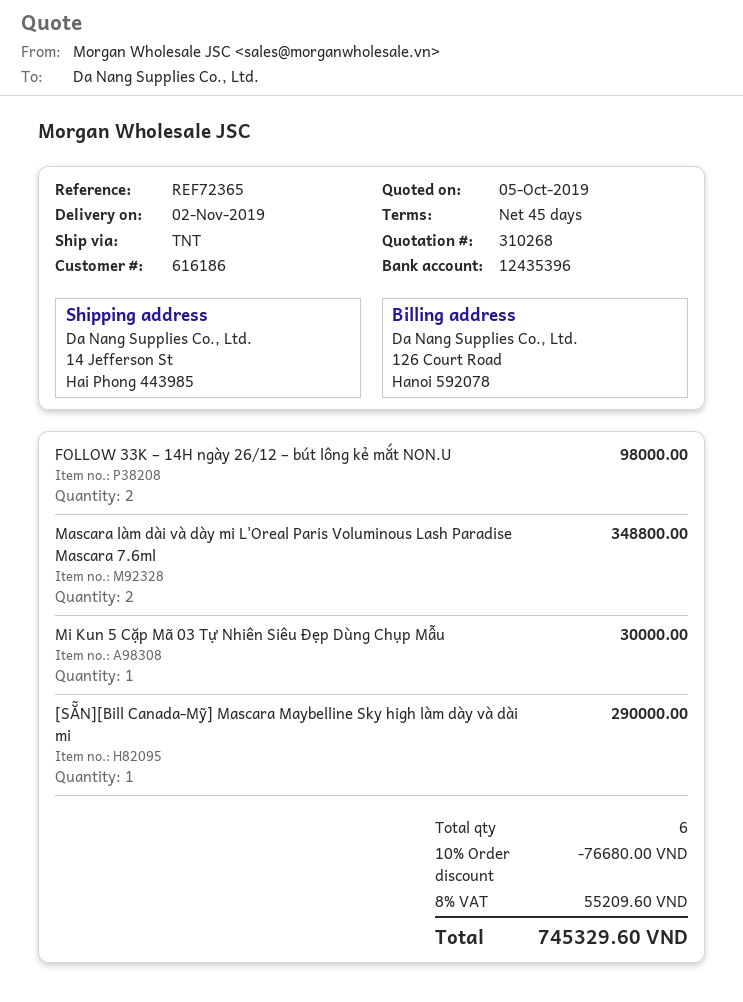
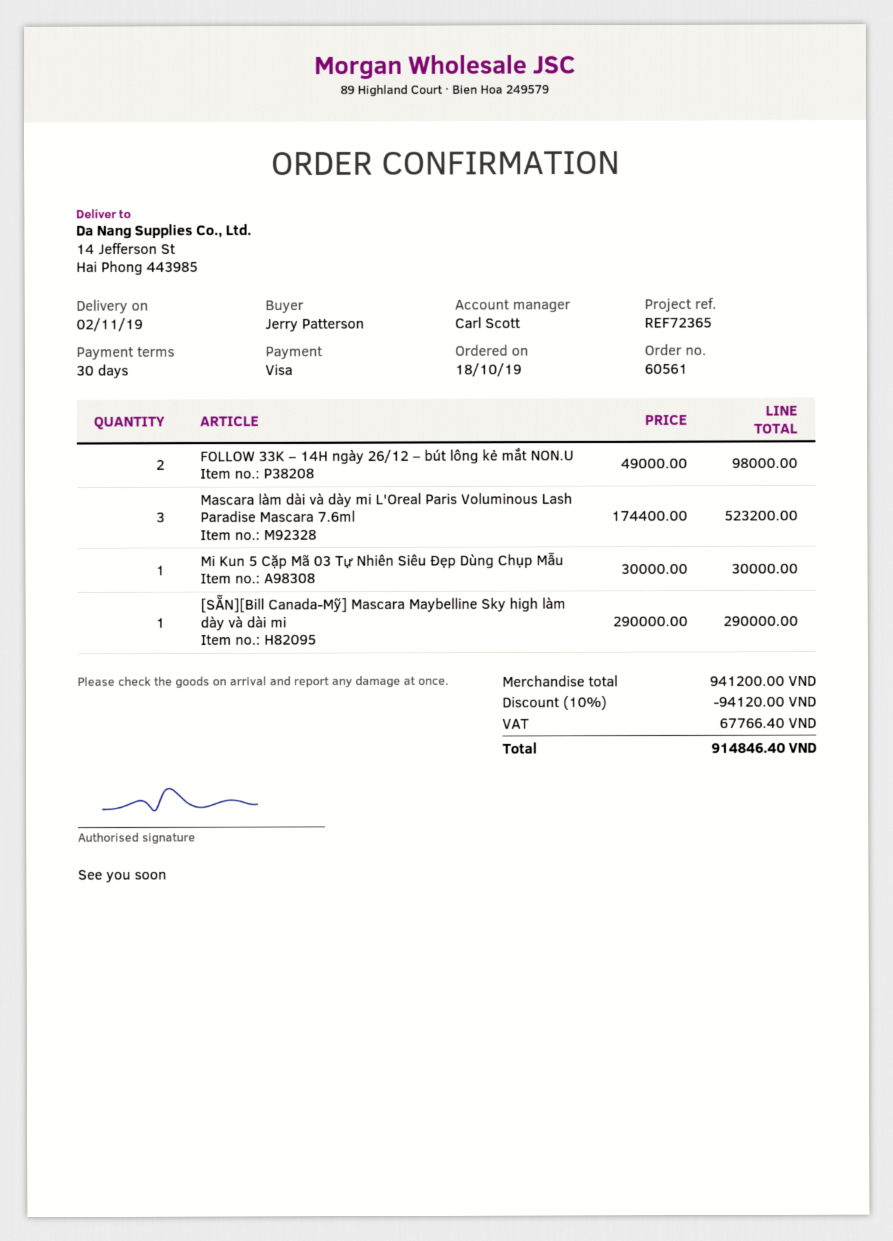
payment terms: 45 days -> 30 days
Mascara làm dài và dày mi L'Oreal Paris Voluminous Lash Paradise Mascara 7.6ml: 2 for 348800.00 -> 3 for 523200.00
discount: 10% = 76680.00 -> 10% = 94120.00
tax: 55209.60 -> 67766.40
total: 745329.60 -> 914846.40

